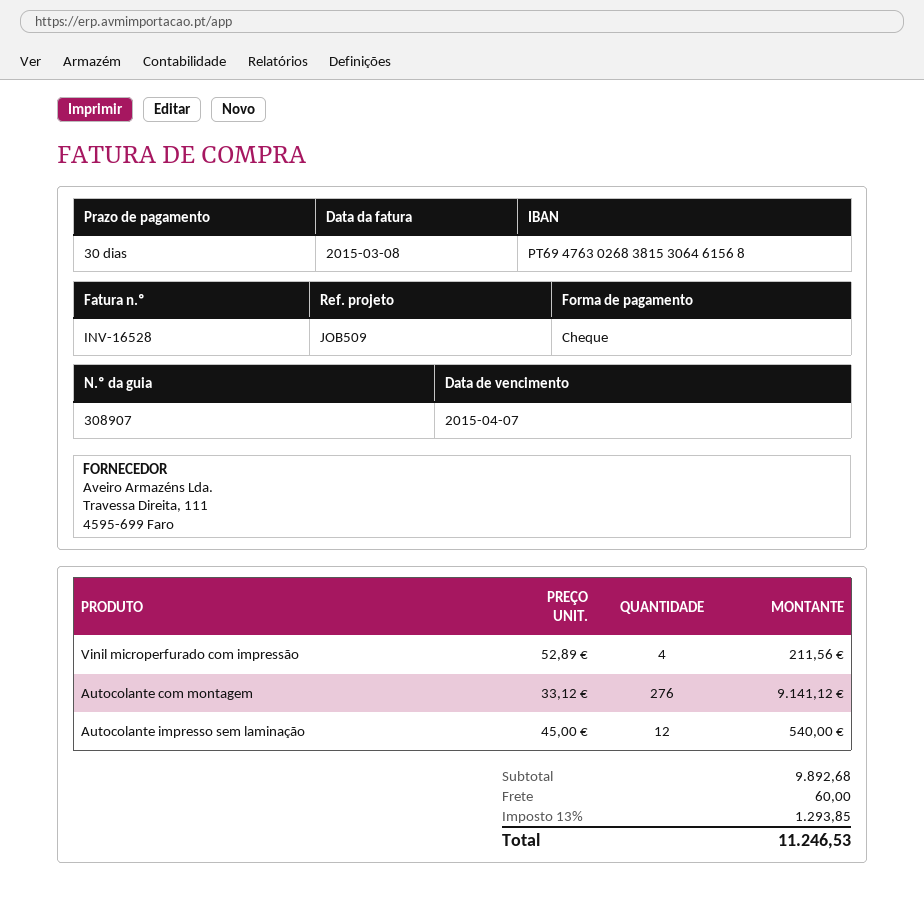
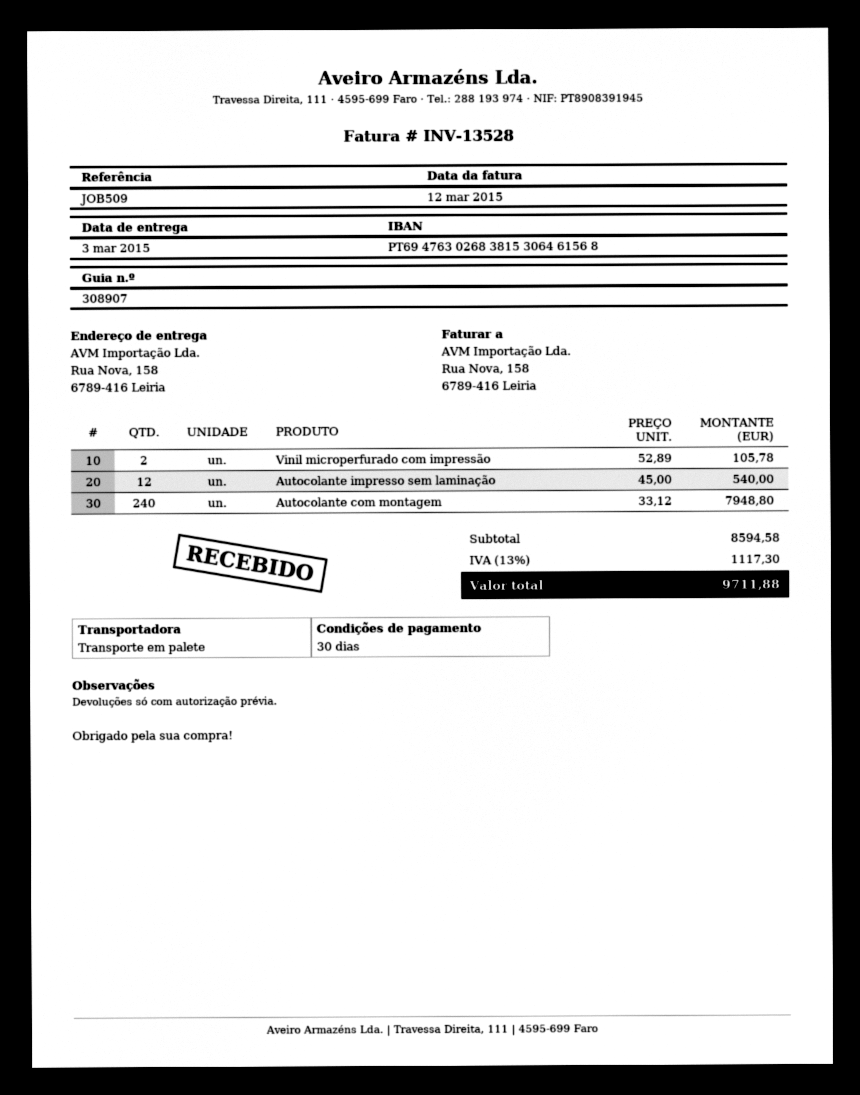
invoice number: INV-16528 -> INV-13528
invoice date: 2015-03-08 -> 2015-03-12
Vinil microperfurado com impressão: 4 x 52.89 = 211.56 -> 2 x 52.89 = 105.78
Autocolante com montagem: 276 x 33.12 = 9141.12 -> 240 x 33.12 = 7948.80
subtotal: 9892.68 -> 8594.58
shipping: 60.00 -> none
tax: 13% = 1293.85 -> 13% = 1117.30
total: 11246.53 -> 9711.88

